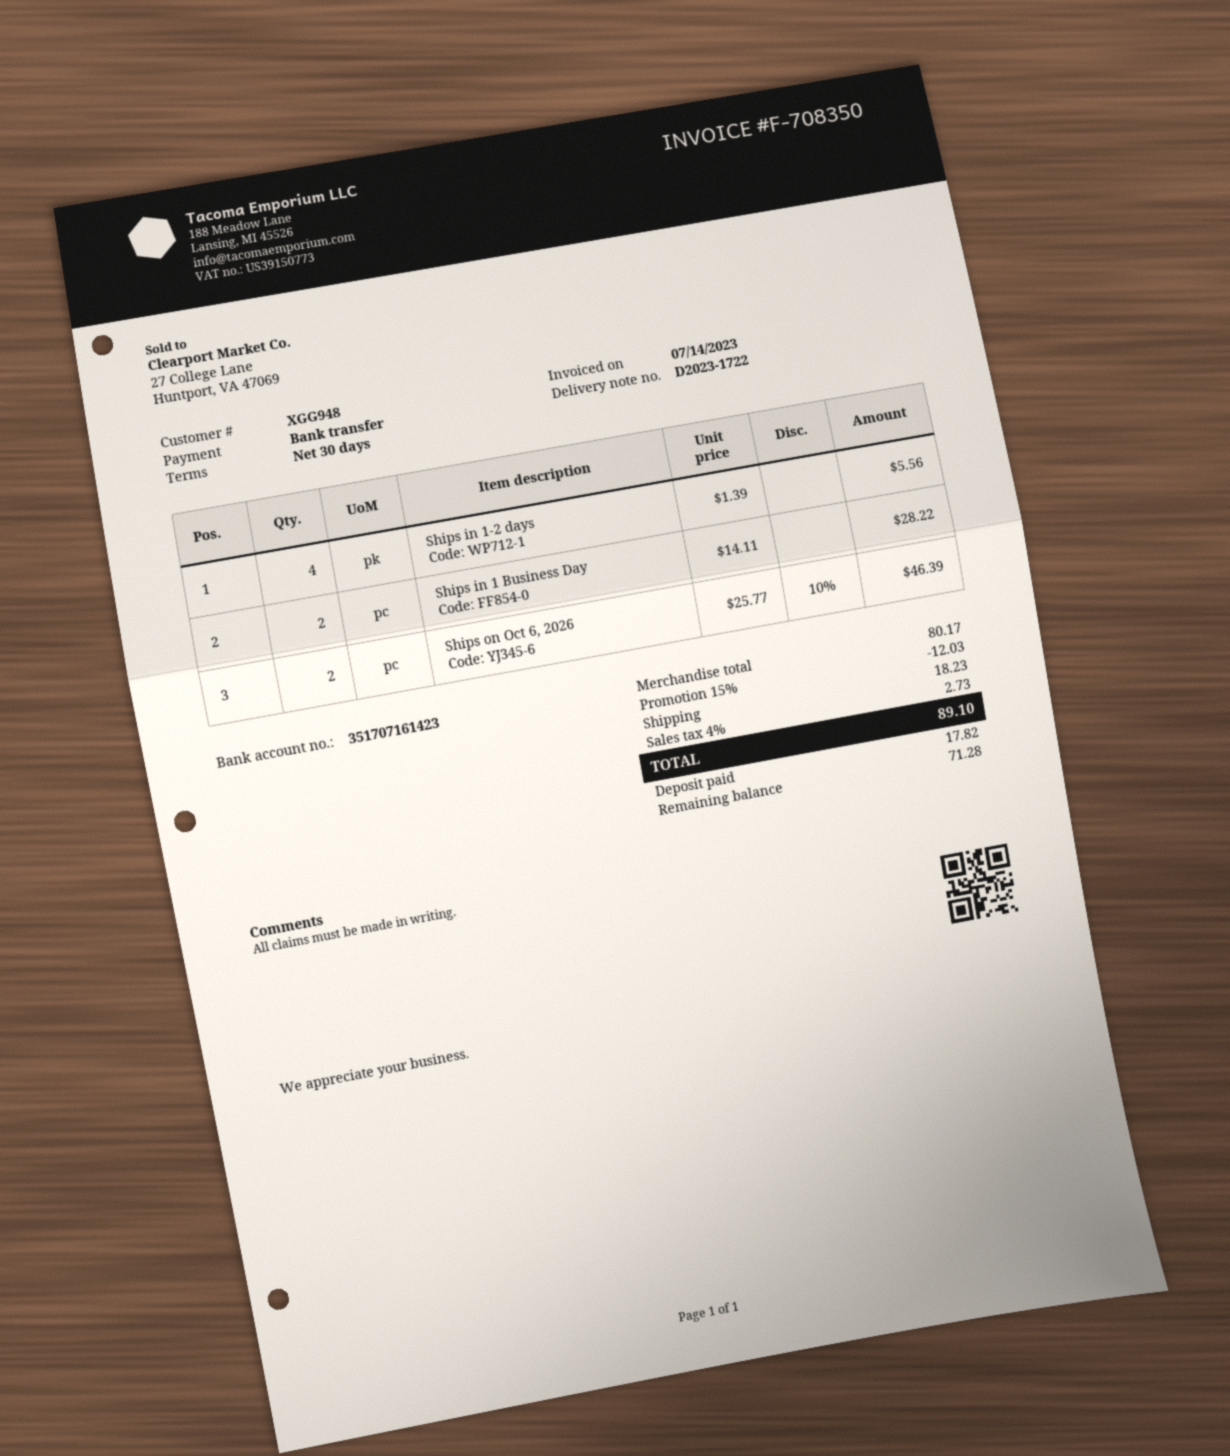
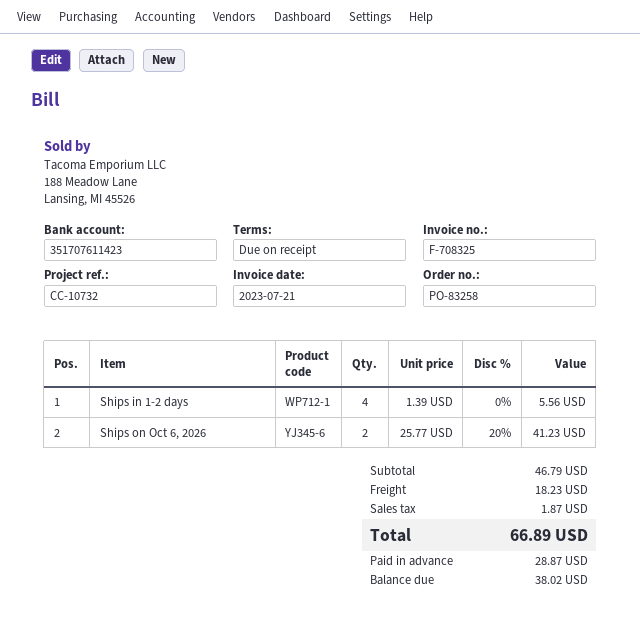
invoice number: F-708350 -> F-708325
invoice date: 2023-07-14 -> 2023-07-21
payment terms: 30 days -> on receipt
bank account: 351707161423 -> 351707611423
Ships in 1 Business Day: 2 x 14.11 = 28.22 -> none
Ships on Oct 6, 2026: 2 x 25.77 - 10% = 46.39 -> 2 x 25.77 - 20% = 41.23
subtotal: 80.17 -> 46.79
discount: 15% = 12.03 -> none
tax: 2.73 -> 1.87
total: 89.10 -> 66.89
deposit: 17.82 -> 28.87
balance: 71.28 -> 38.02

